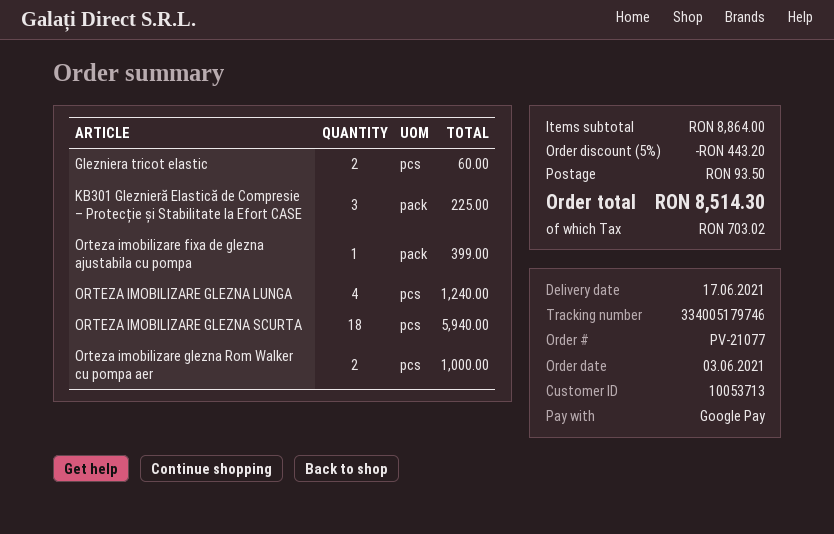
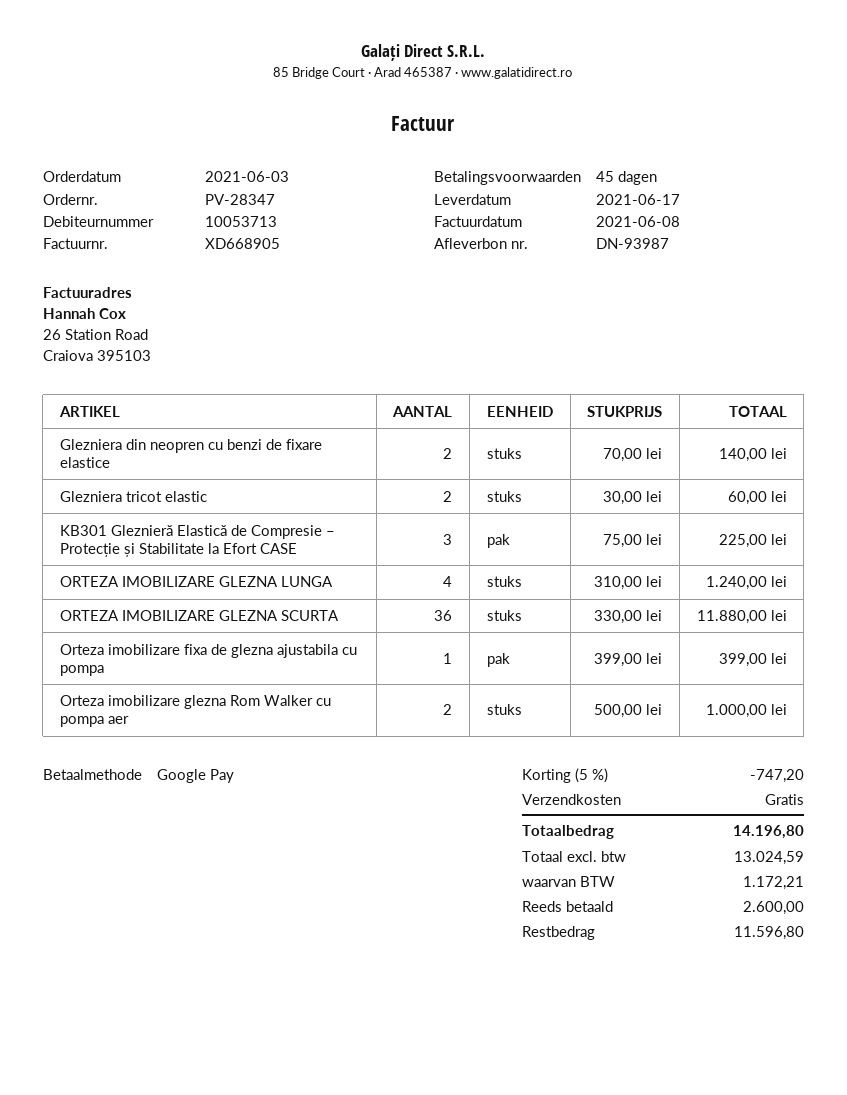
order number: PV-21077 -> PV-28347
ORTEZA IMOBILIZARE GLEZNA SCURTA: 18 for 5940.00 -> 36 for 11880.00
Glezniera din neopren cu benzi de fixare elastice: none -> 2 for 140.00
discount: 5% = 443.20 -> 5% = 747.20
shipping: 93.50 -> 0.00
tax: 703.02 -> 1172.21
total: 8514.30 -> 14196.80

